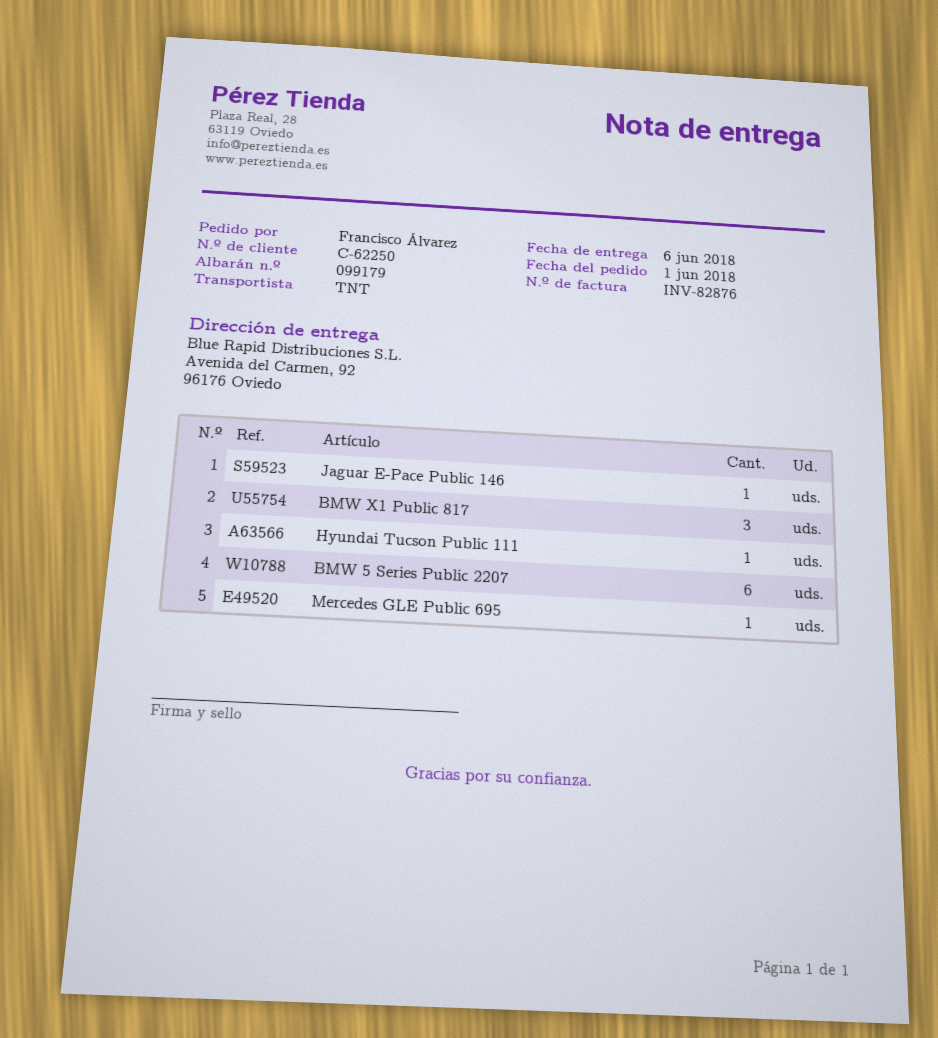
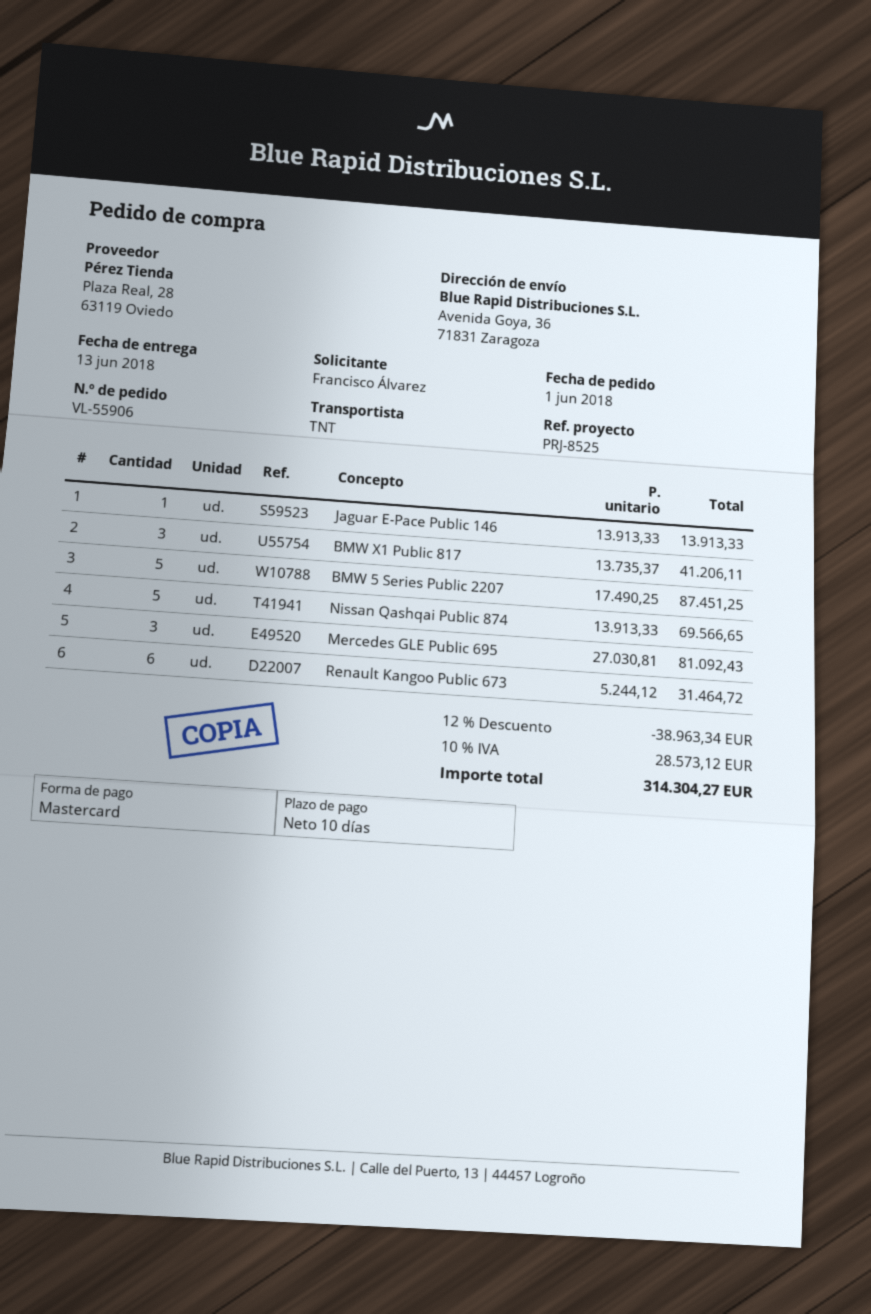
delivery date: 2018-06-06 -> 2018-06-13
ship to: Avenida del Carmen, 92, 96176 Oviedo -> Avenida Goya, 36, 71831 Zaragoza
Hyundai Tucson Public 111: 1 -> none
BMW 5 Series Public 2207: 6 -> 5
Mercedes GLE Public 695: 1 -> 3
Nissan Qashqai Public 874: none -> 5
Renault Kangoo Public 673: none -> 6

